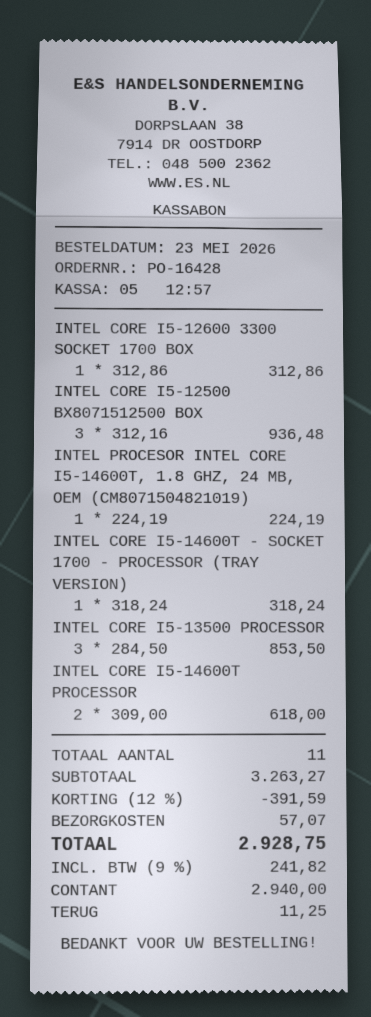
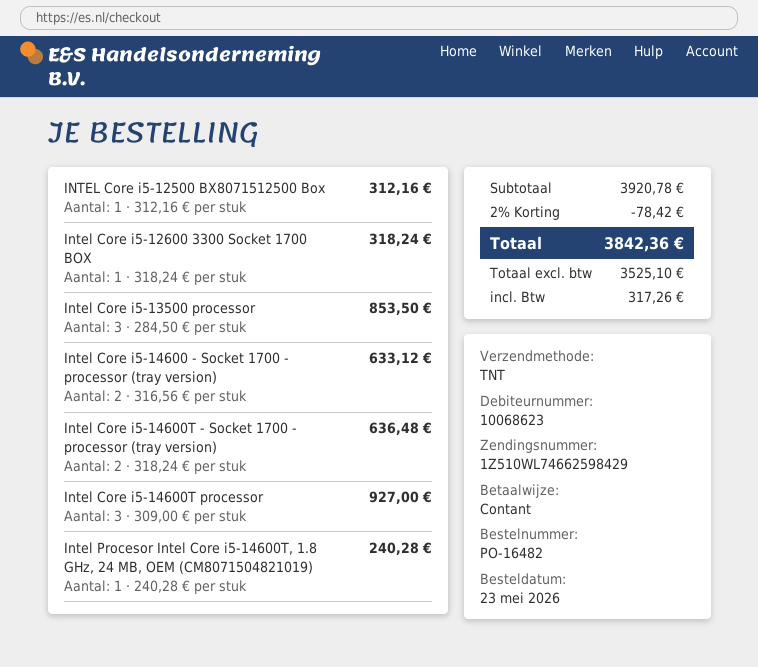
order number: PO-16428 -> PO-16482
INTEL CORE I5-12600 3300 SOCKET 1700 BOX: 1 x 312.86 = 312.86 -> 1 x 318.24 = 318.24
INTEL CORE I5-12500 BX8071512500 BOX: 3 x 312.16 = 936.48 -> 1 x 312.16 = 312.16
INTEL PROCESOR INTEL CORE I5-14600T, 1.8 GHZ, 24 MB, OEM (CM8071504821019): 1 x 224.19 = 224.19 -> 1 x 240.28 = 240.28
INTEL CORE I5-14600T - SOCKET 1700 - PROCESSOR (TRAY VERSION): 1 x 318.24 = 318.24 -> 2 x 318.24 = 636.48
INTEL CORE I5-14600T PROCESSOR: 2 x 309.00 = 618.00 -> 3 x 309.00 = 927.00
Intel Core i5-14600 - Socket 1700 - processor (tray version): none -> 2 x 316.56 = 633.12
subtotal: 3263.27 -> 3920.78
discount: 12% = 391.59 -> 2% = 78.42
shipping: 57.07 -> none
tax: 241.82 -> 317.26
total: 2928.75 -> 3842.36

